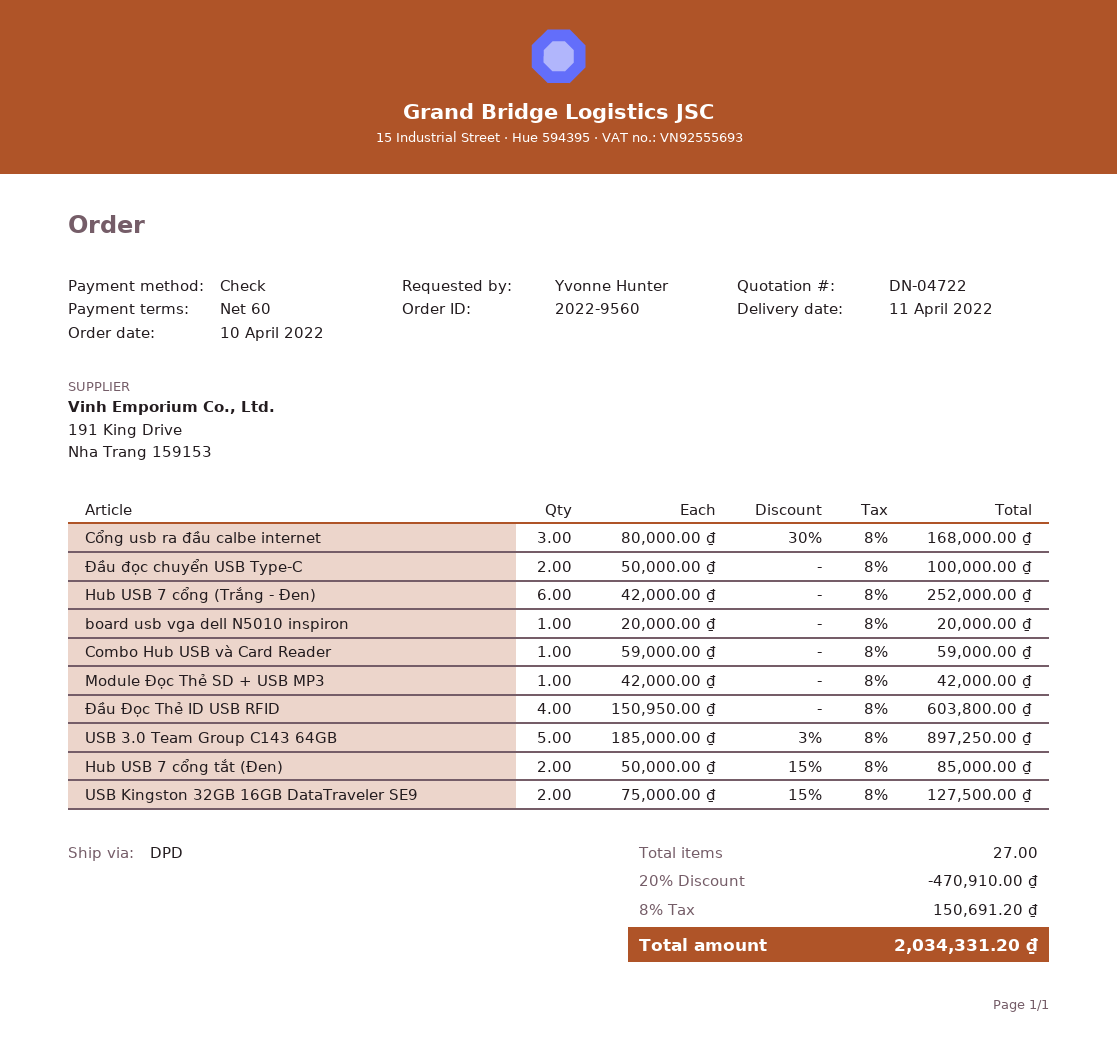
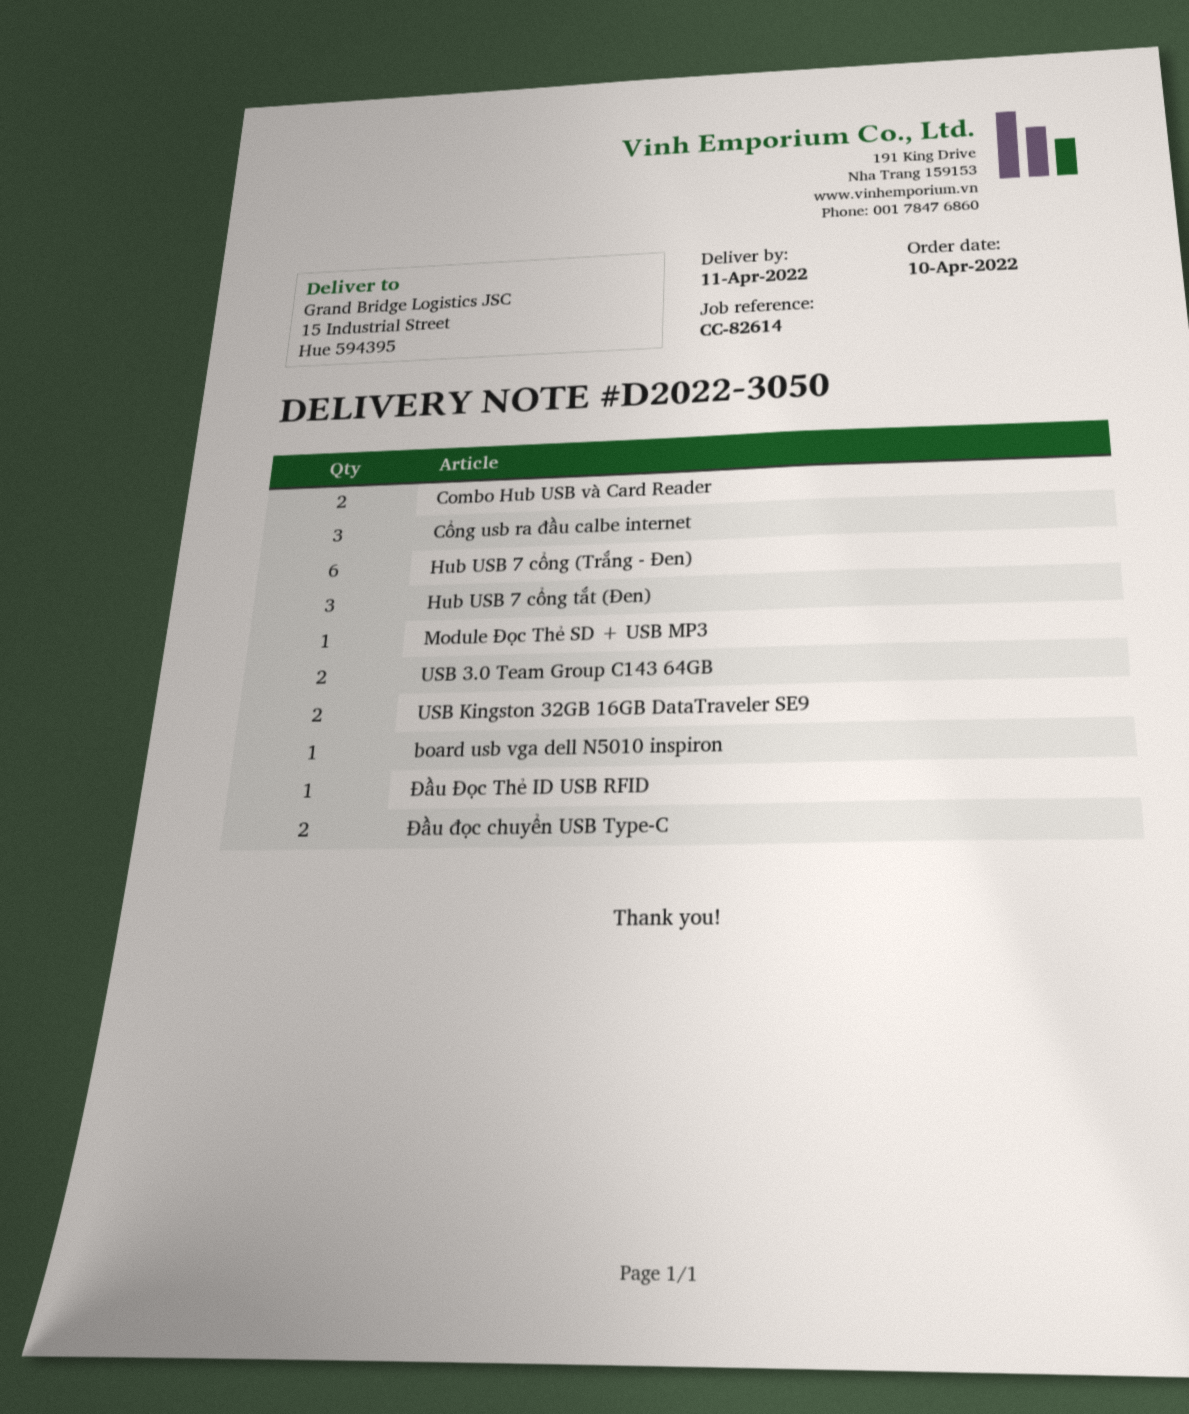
Combo Hub USB và Card Reader: 1 -> 2
Đầu Đọc Thẻ ID USB RFID: 4 -> 1
USB 3.0 Team Group C143 64GB: 5 -> 2
Hub USB 7 cổng tắt (Đen): 2 -> 3

